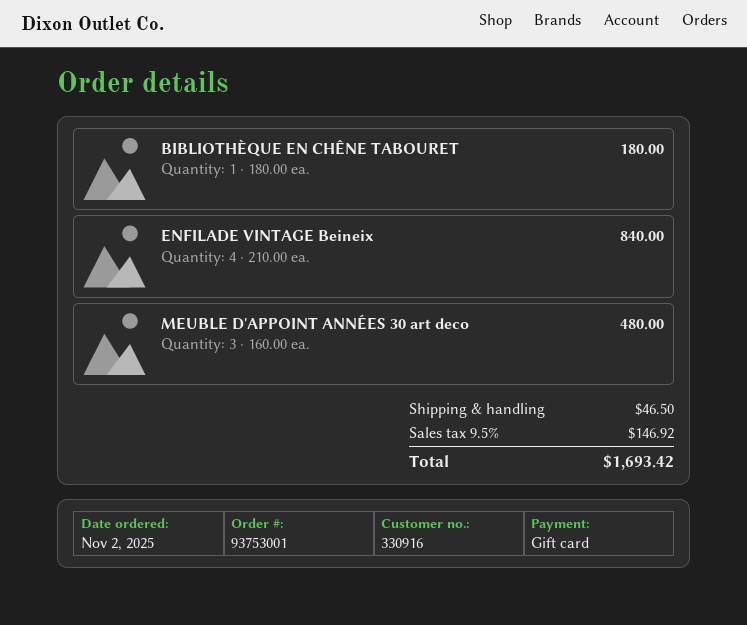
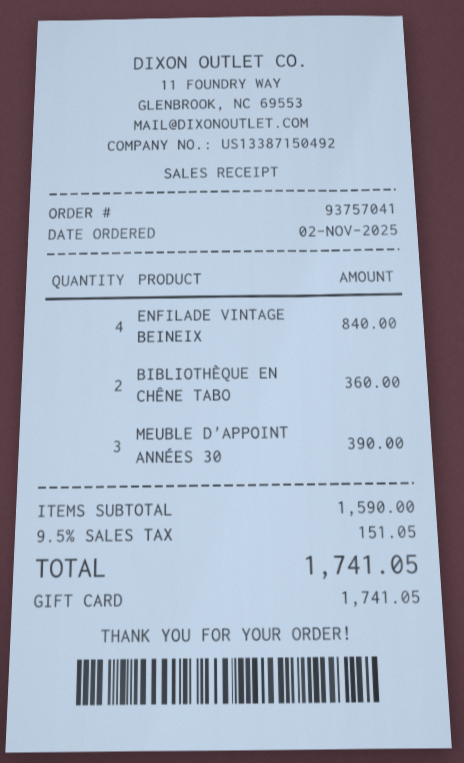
order number: 93753001 -> 93757041
BIBLIOTHÈQUE EN CHÊNE TABOURET: 1 for 180.00 -> 2 for 360.00
MEUBLE D'APPOINT ANNÉES 30 art deco: 3 for 480.00 -> 3 for 390.00
shipping: 46.50 -> none
tax: 9.5% = 146.92 -> 9.5% = 151.05
total: 1693.42 -> 1741.05

